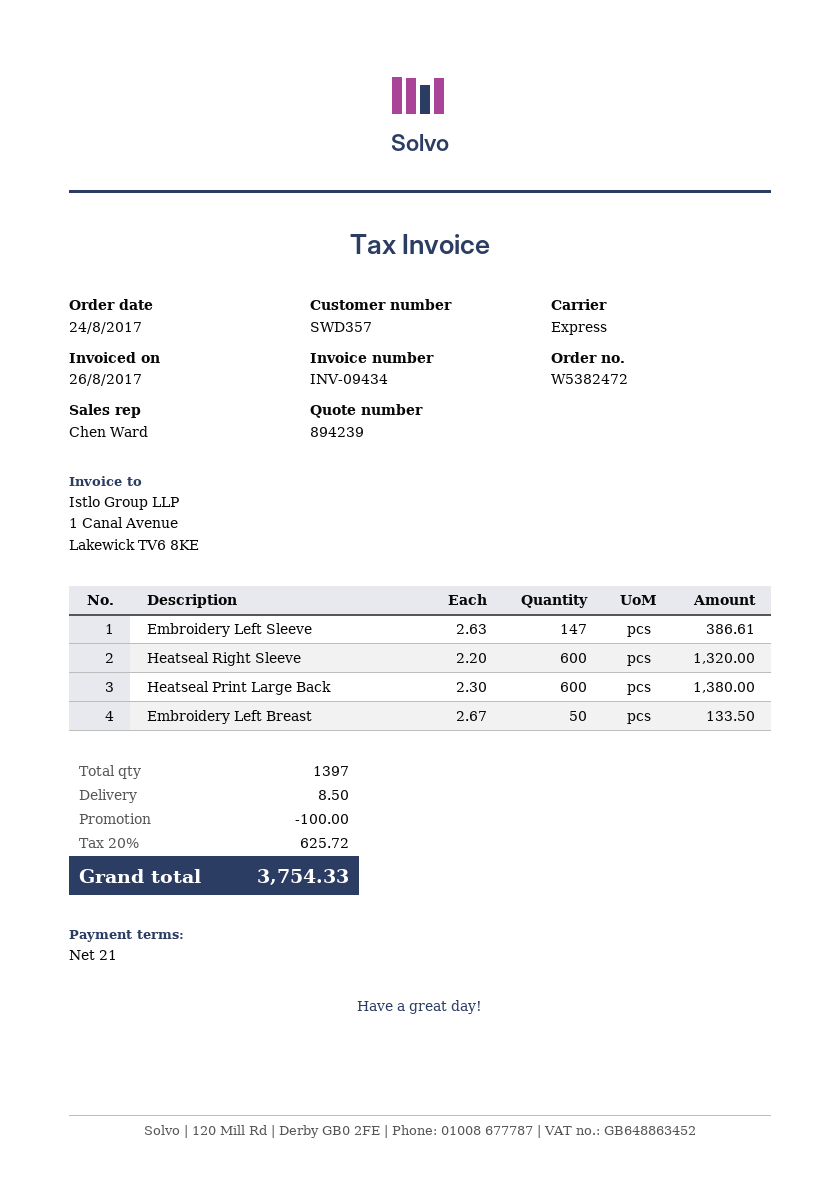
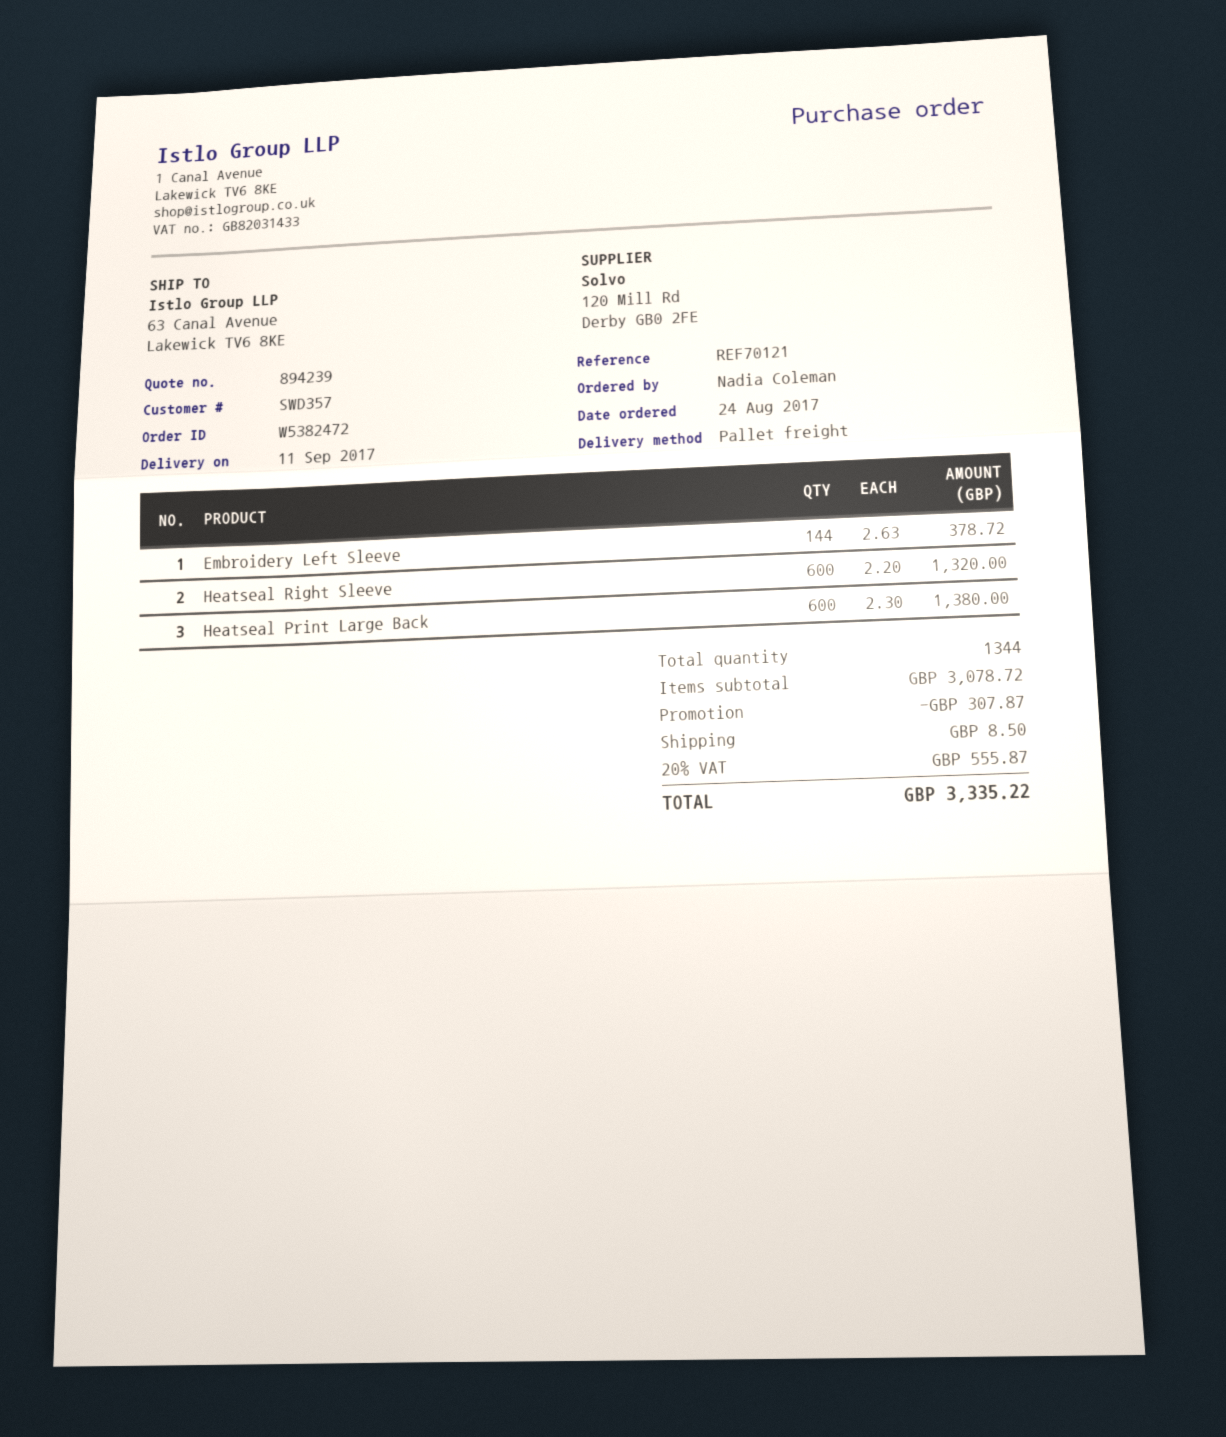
shipping method: express -> pallet freight
Embroidery Left Sleeve: 147 x 2.63 = 386.61 -> 144 x 2.63 = 378.72
Embroidery Left Breast: 50 x 2.67 = 133.50 -> none
total quantity: 1397 -> 1344
discount: 100.00 -> 307.87
tax: 20% = 625.72 -> 20% = 555.87
total: 3754.33 -> 3335.22

